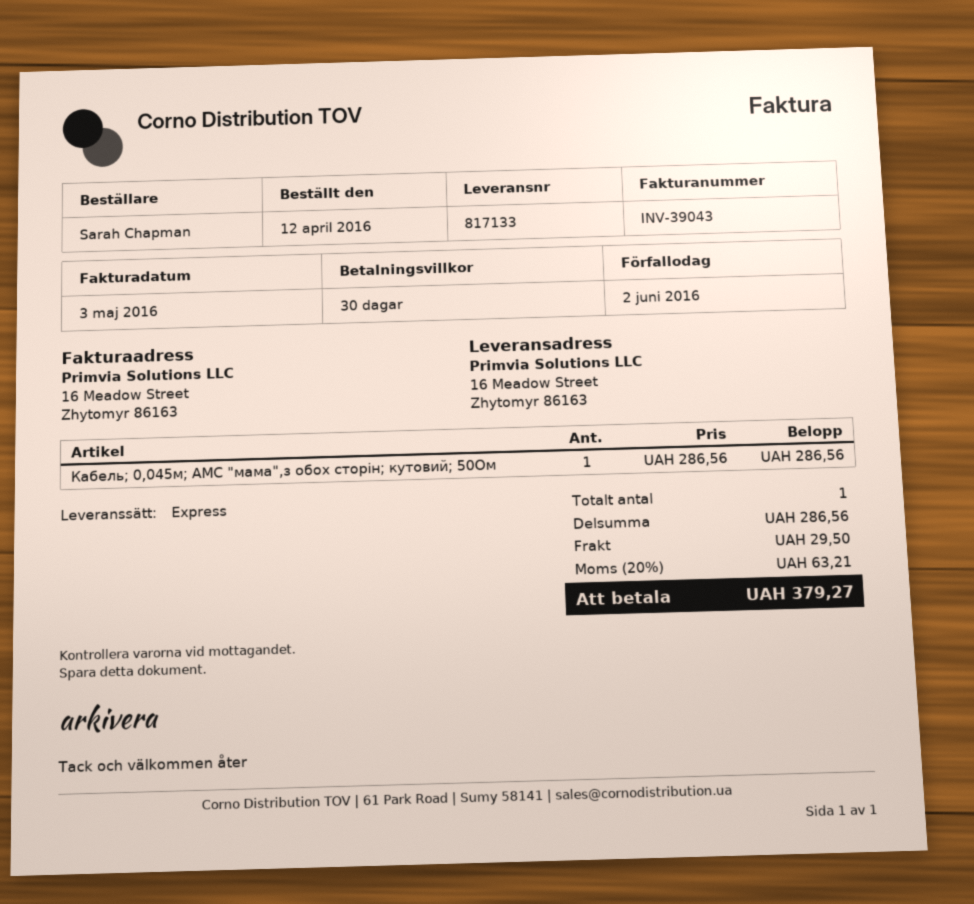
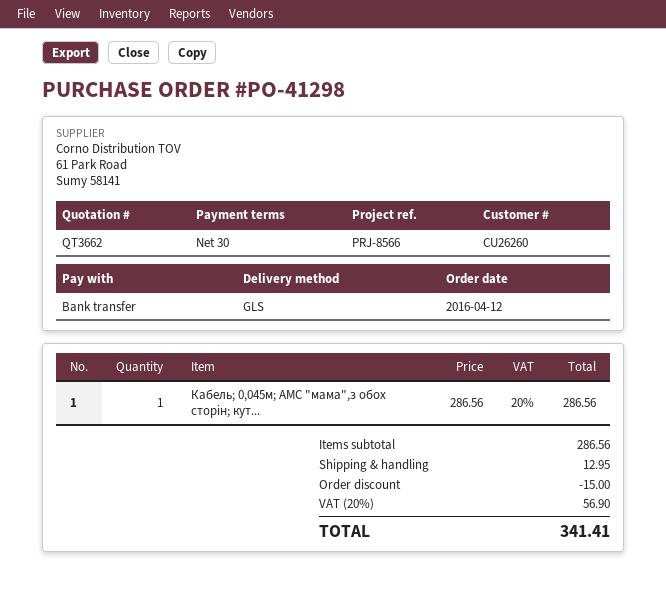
shipping method: express -> GLS
discount: none -> 15.00
shipping: 29.50 -> 12.95
tax: 20% = 63.21 -> 20% = 56.90
total: 379.27 -> 341.41

